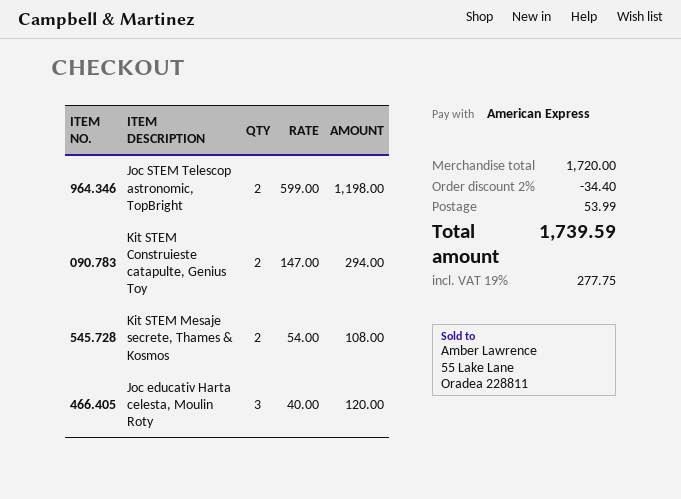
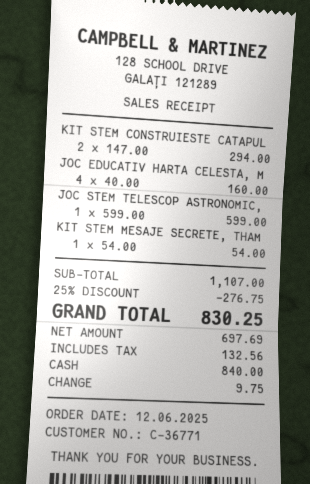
payment method: American Express -> cash
Joc STEM Telescop astronomic, TopBright: 2 x 599.00 = 1198.00 -> 1 x 599.00 = 599.00
Kit STEM Mesaje secrete, Thames & Kosmos: 2 x 54.00 = 108.00 -> 1 x 54.00 = 54.00
Joc educativ Harta celesta, Moulin Roty: 3 x 40.00 = 120.00 -> 4 x 40.00 = 160.00
subtotal: 1720.00 -> 1107.00
discount: 2% = 34.40 -> 25% = 276.75
shipping: 53.99 -> none
tax: 277.75 -> 132.56
total: 1739.59 -> 830.25

